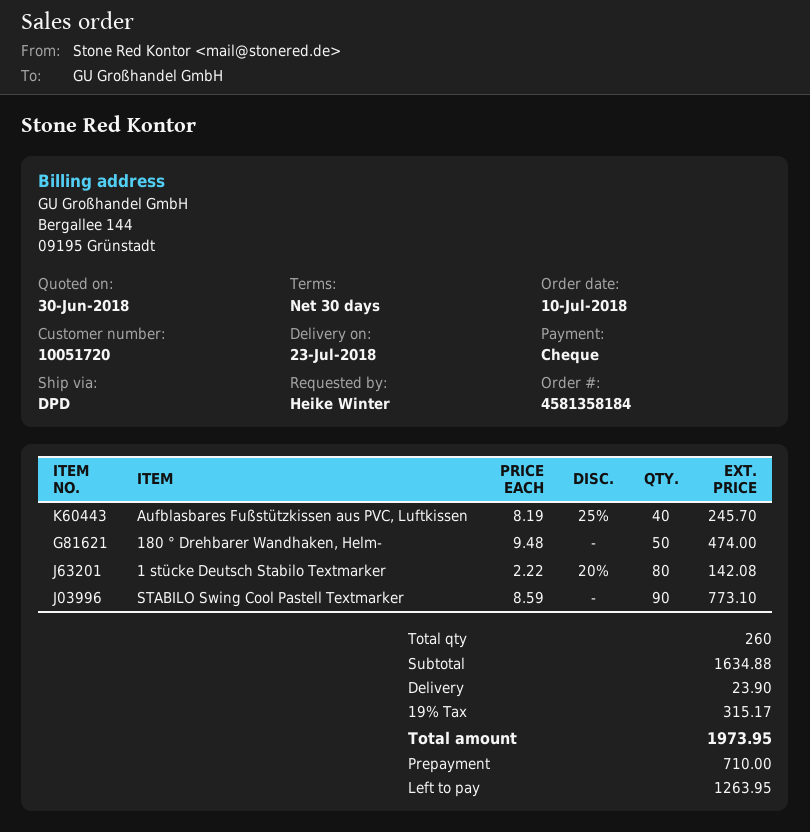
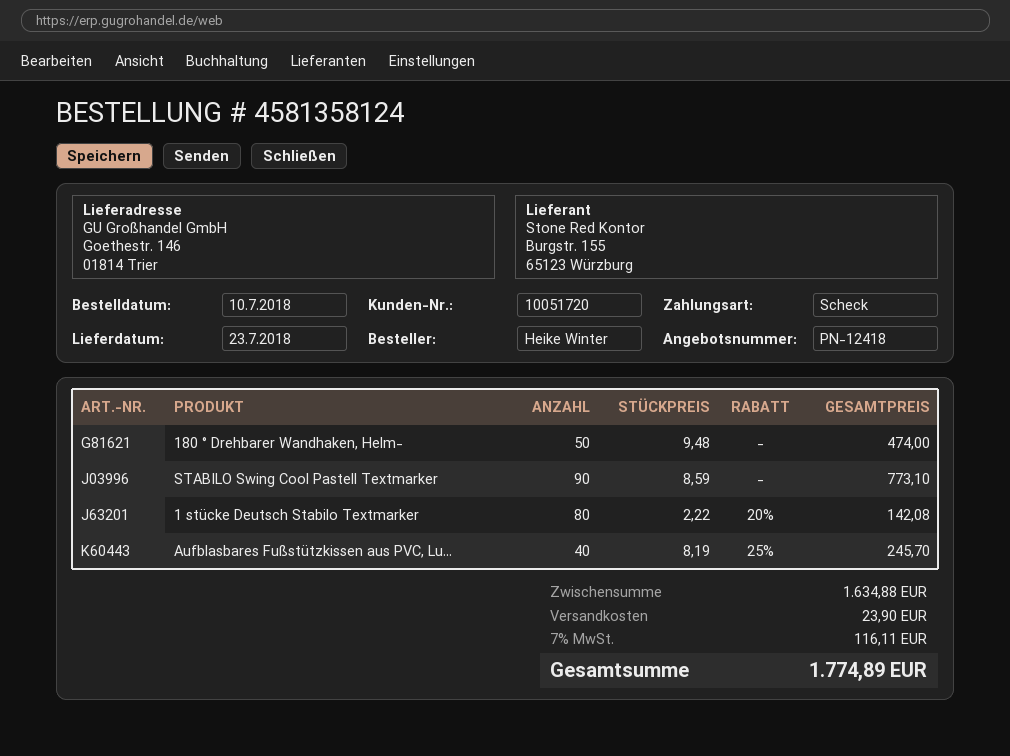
order number: 4581358184 -> 4581358124
tax: 19% = 315.17 -> 7% = 116.11
total: 1973.95 -> 1774.89

